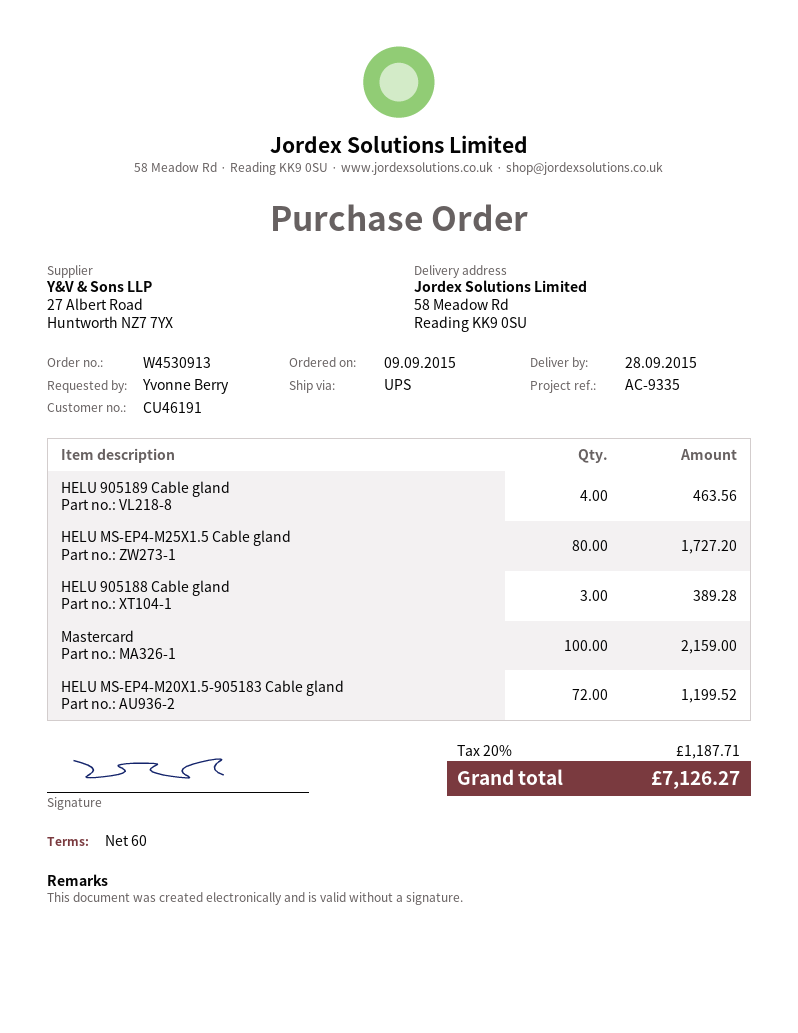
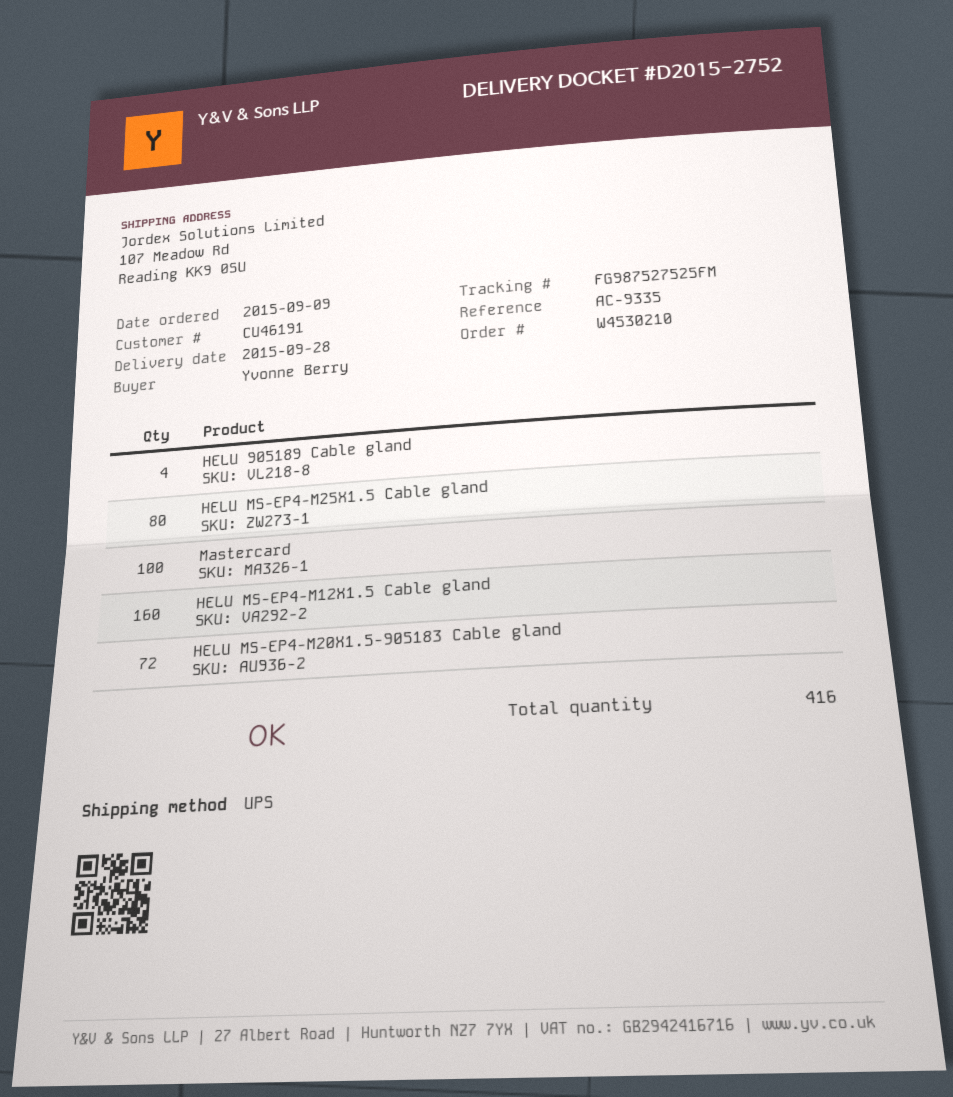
order number: W4530913 -> W4530210
ship to: 58 Meadow Rd, Reading KK9 0SU -> 107 Meadow Rd, Reading KK9 0SU
HELU 905188 Cable gland: 3 -> none
HELU MS-EP4-M12X1.5 Cable gland: none -> 160

